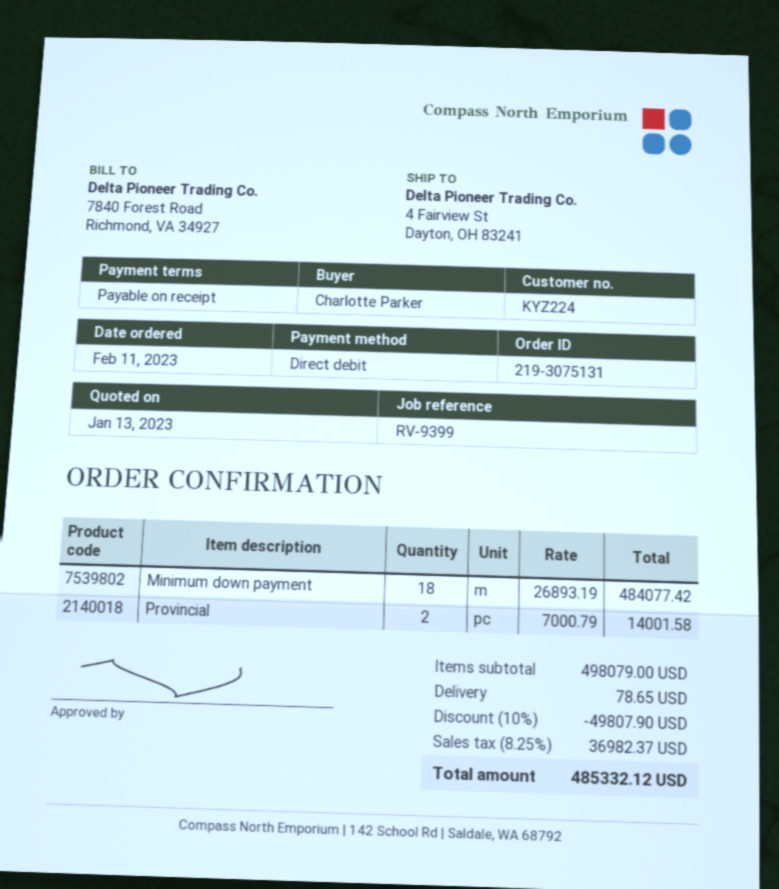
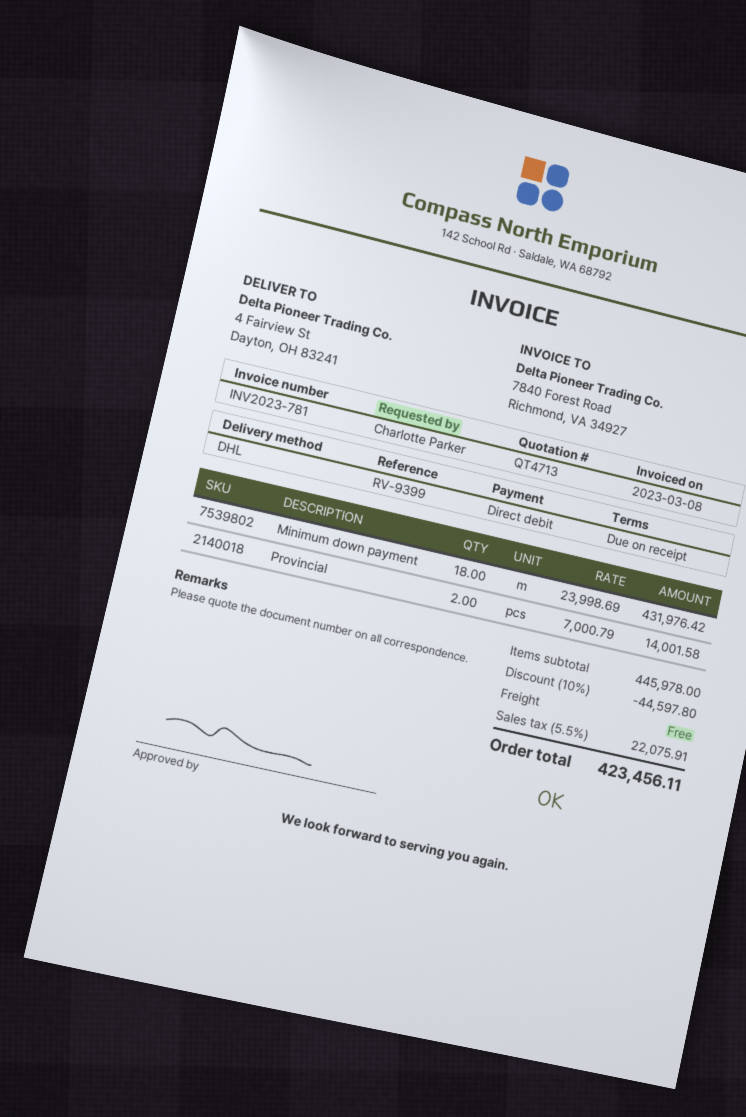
Minimum down payment: 18 x 26893.19 = 484077.42 -> 18 x 23998.69 = 431976.42
subtotal: 498079.00 -> 445978.00
discount: 10% = 49807.90 -> 10% = 44597.80
shipping: 78.65 -> 0.00
tax: 8.25% = 36982.37 -> 5.5% = 22075.91
total: 485332.12 -> 423456.11

